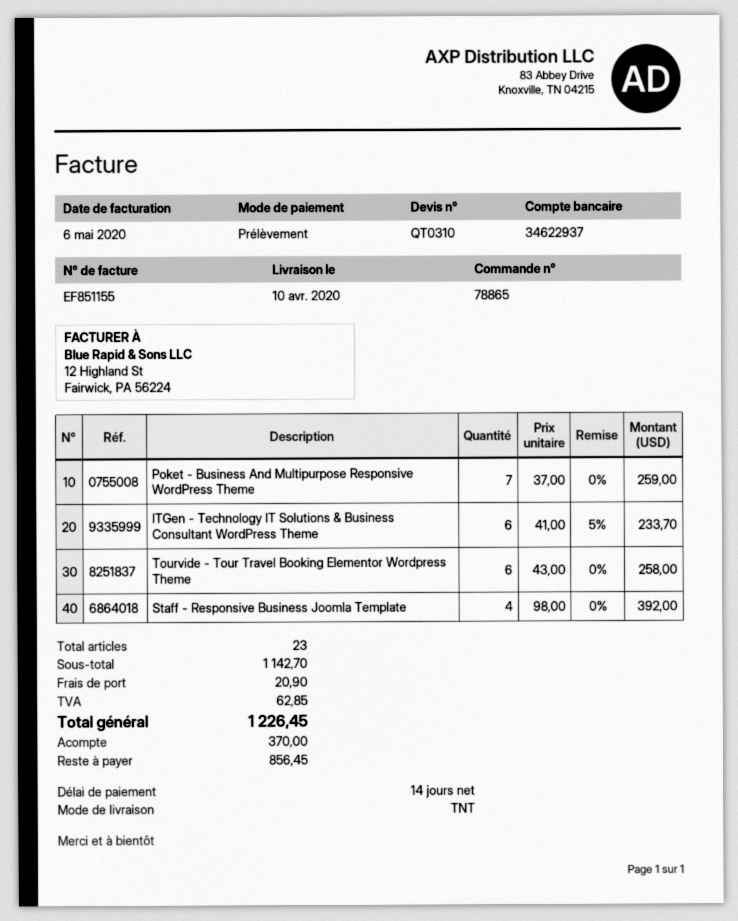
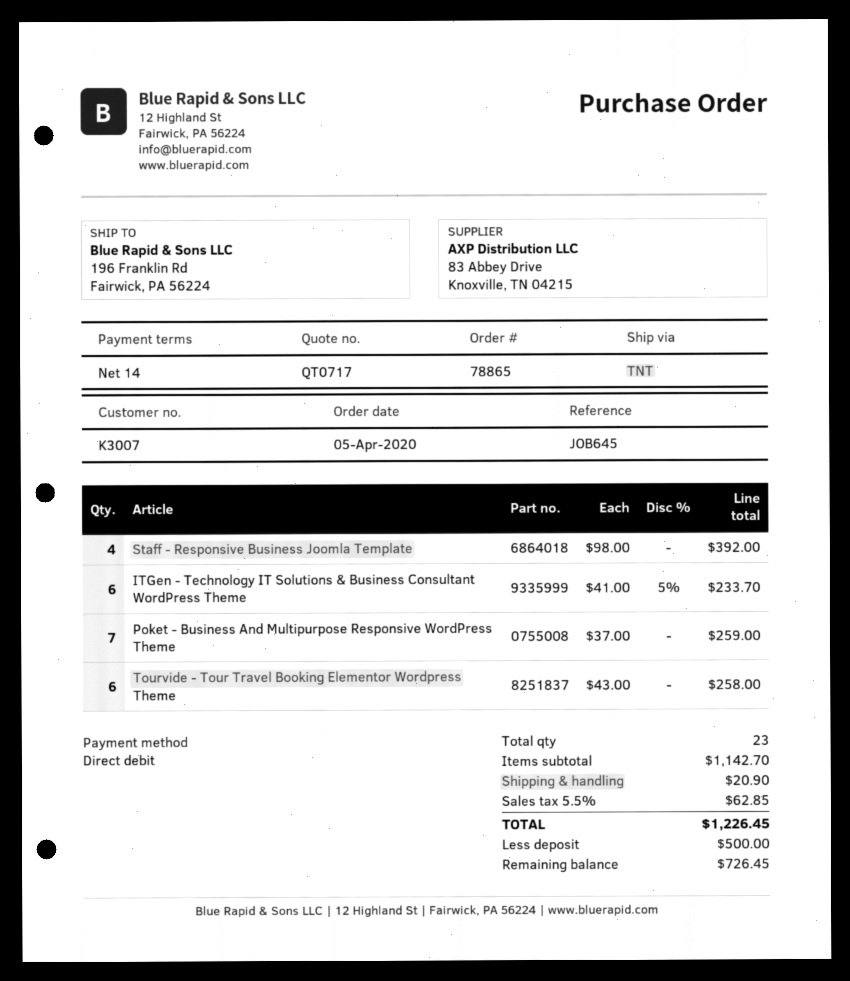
quote number: QT0310 -> QT0717
deposit: 370.00 -> 500.00
balance: 856.45 -> 726.45

